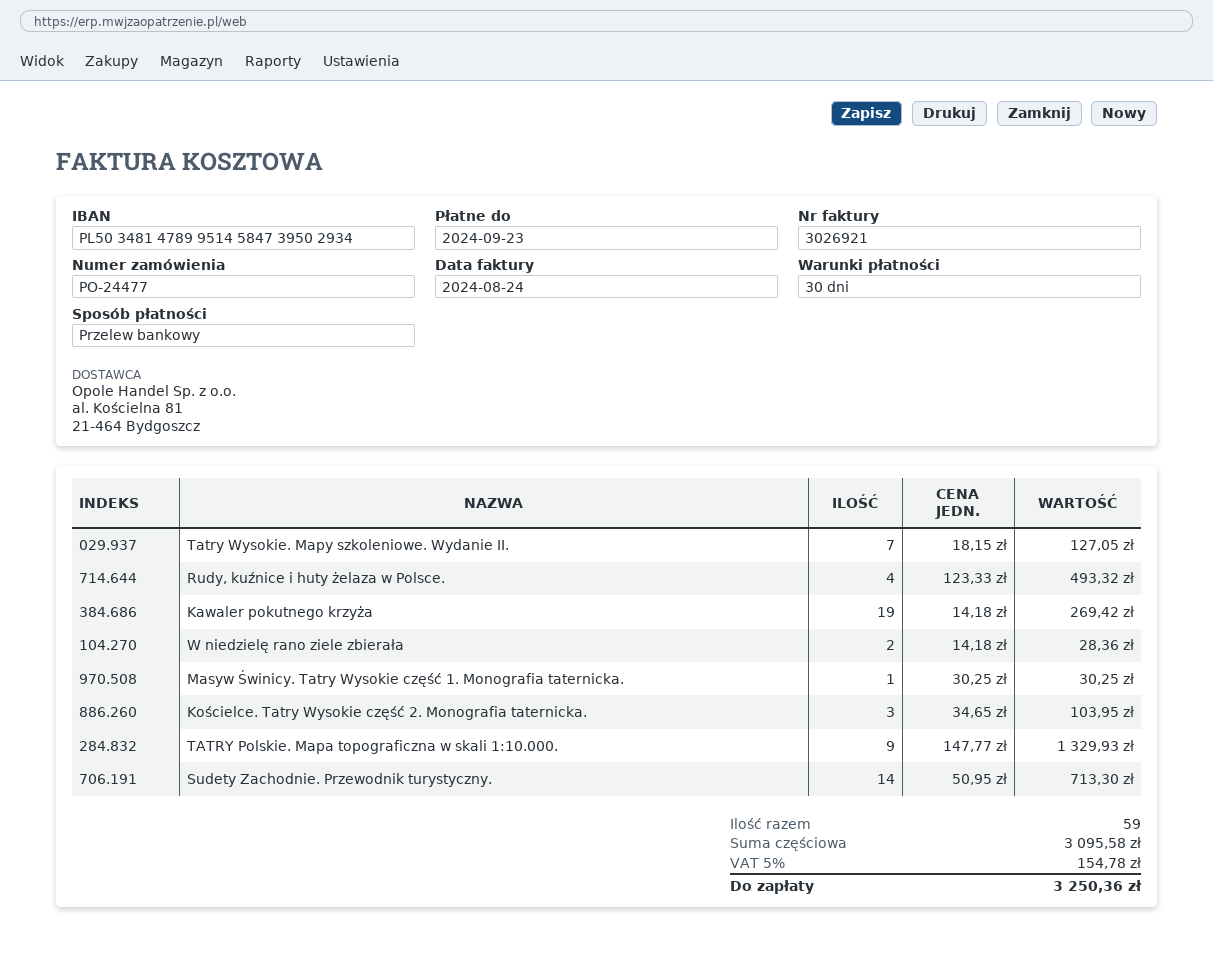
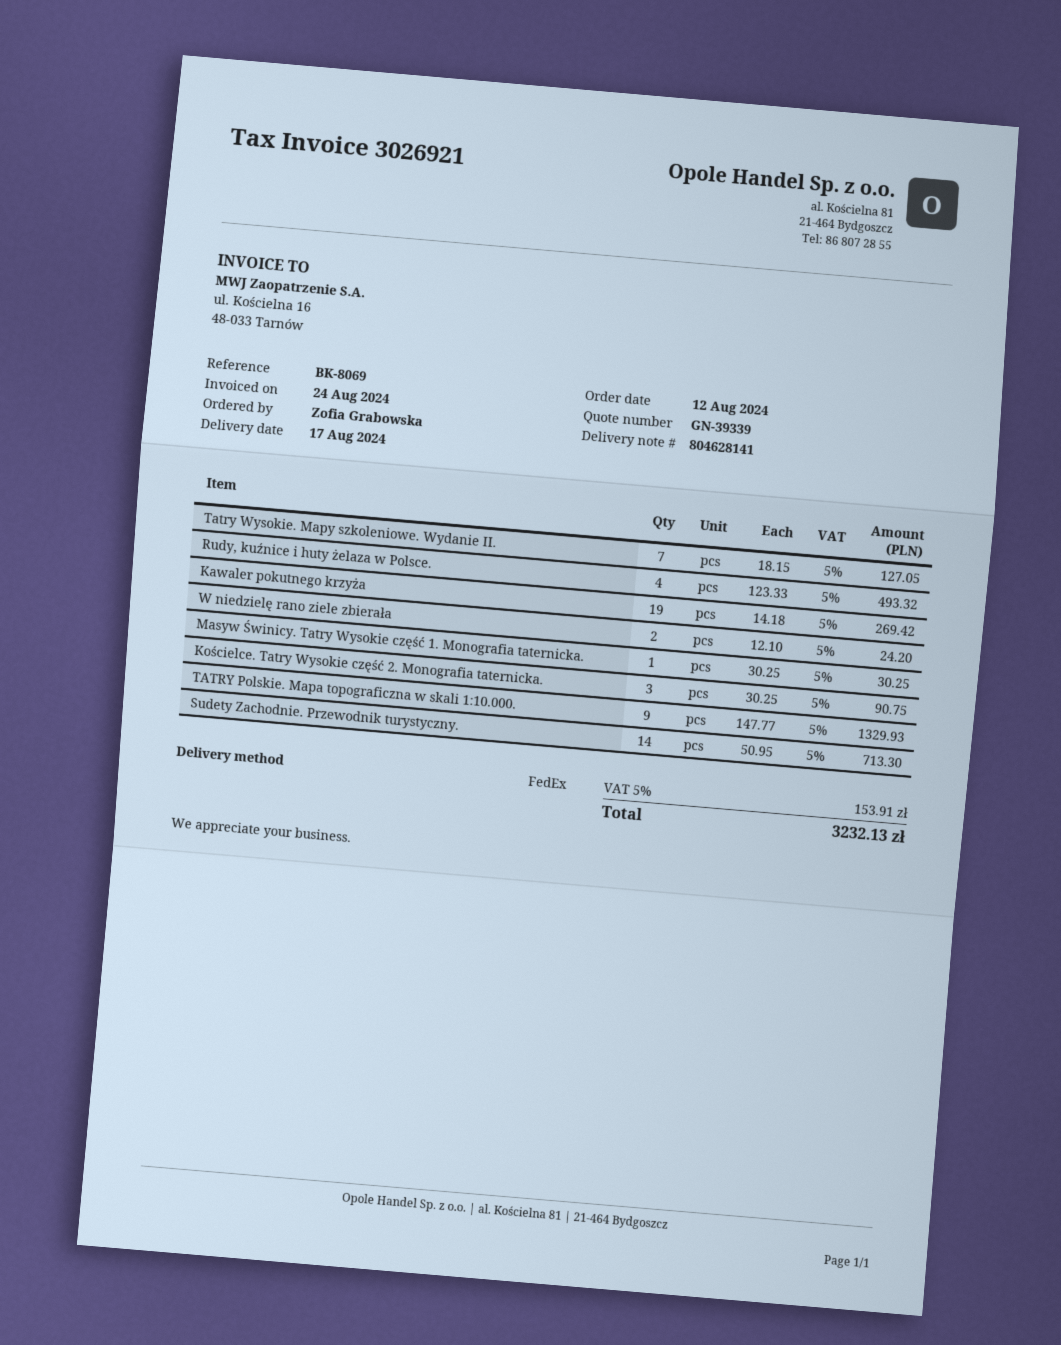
W niedzielę rano ziele zbierała: 2 x 14.18 = 28.36 -> 2 x 12.10 = 24.20
Kościelce. Tatry Wysokie część 2. Monografia taternicka.: 3 x 34.65 = 103.95 -> 3 x 30.25 = 90.75
tax: 5% = 154.78 -> 5% = 153.91
total: 3250.36 -> 3232.13

